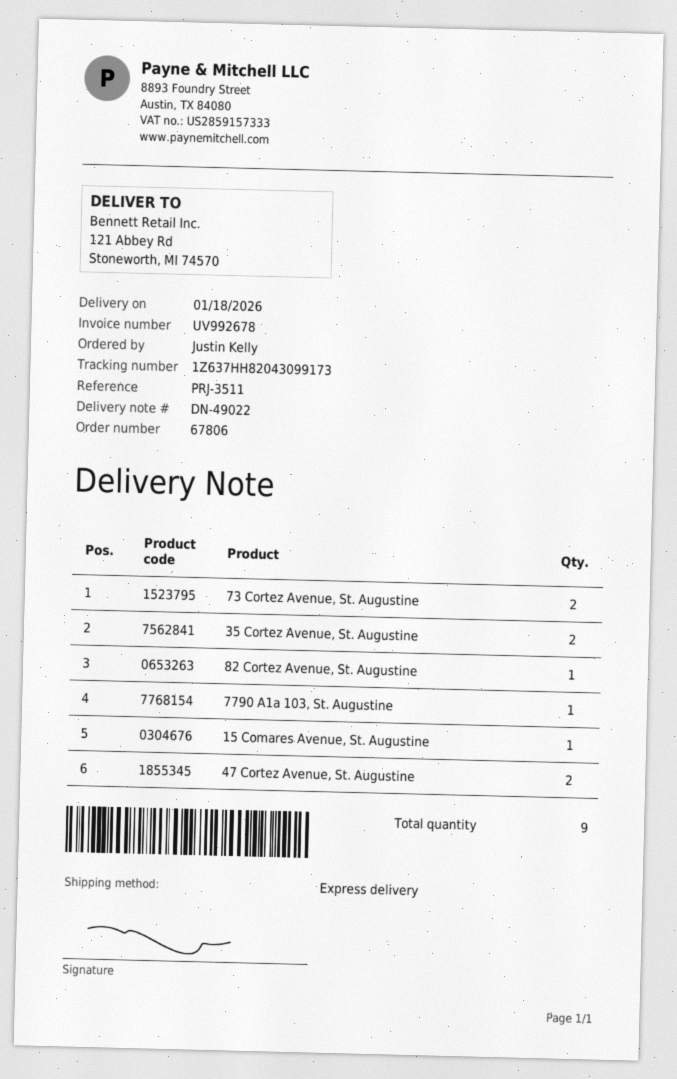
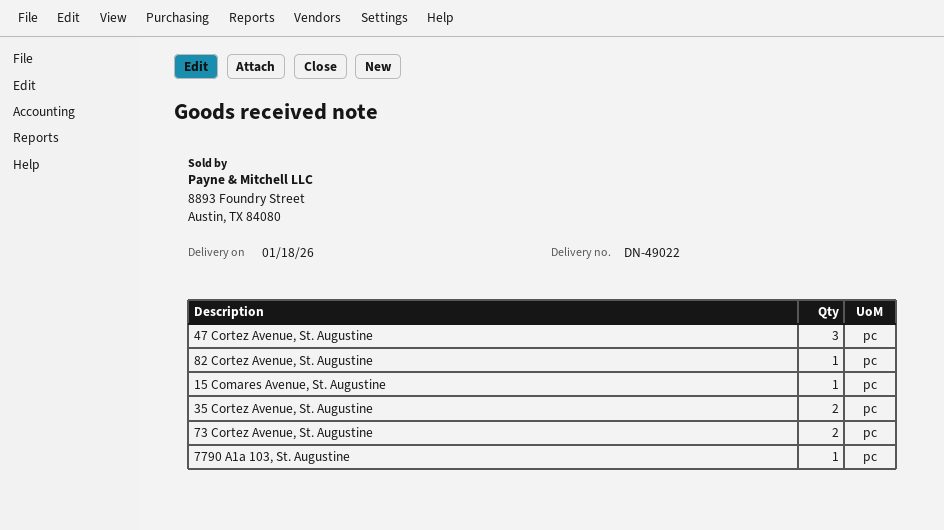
47 Cortez Avenue, St. Augustine: 2 -> 3

